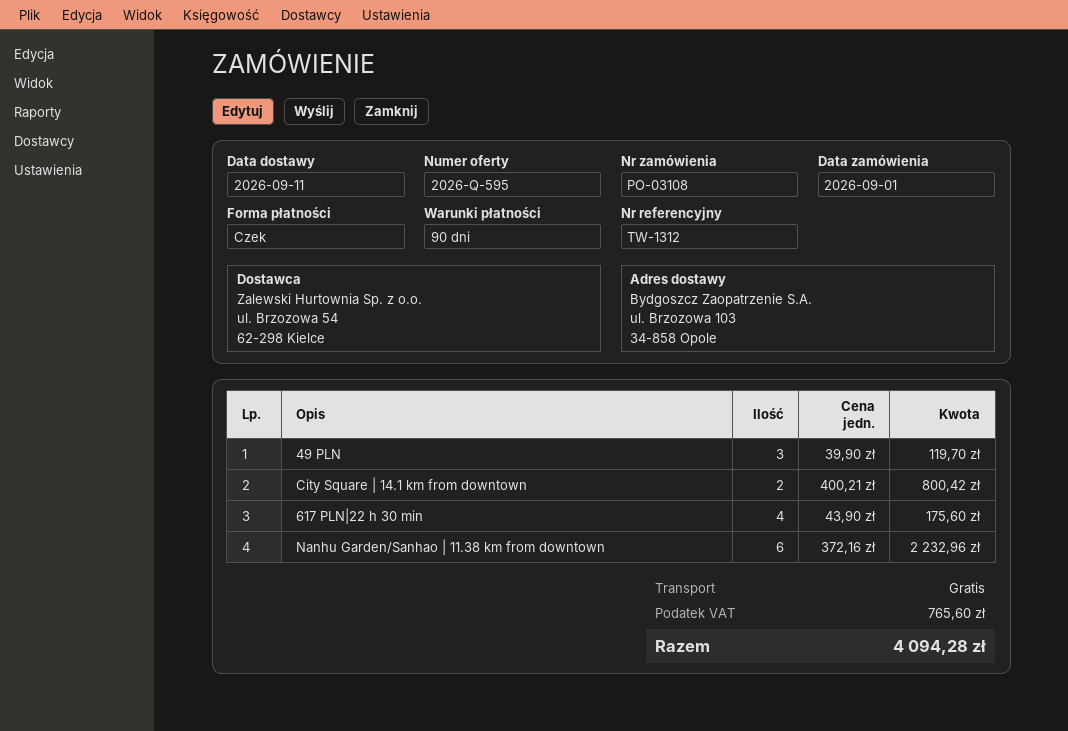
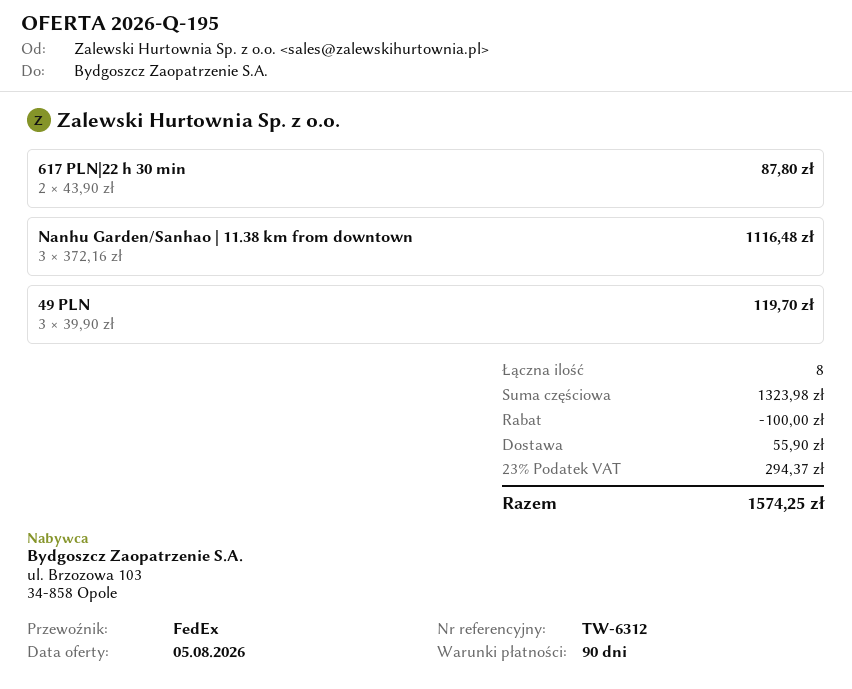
quote number: 2026-Q-595 -> 2026-Q-195
reference: TW-1312 -> TW-6312
City Square | 14.1 km from downtown: 2 x 400.21 = 800.42 -> none
617 PLN|22 h 30 min: 4 x 43.90 = 175.60 -> 2 x 43.90 = 87.80
Nanhu Garden/Sanhao | 11.38 km from downtown: 6 x 372.16 = 2232.96 -> 3 x 372.16 = 1116.48
discount: none -> 100.00
shipping: 0.00 -> 55.90
tax: 765.60 -> 294.37
total: 4094.28 -> 1574.25

